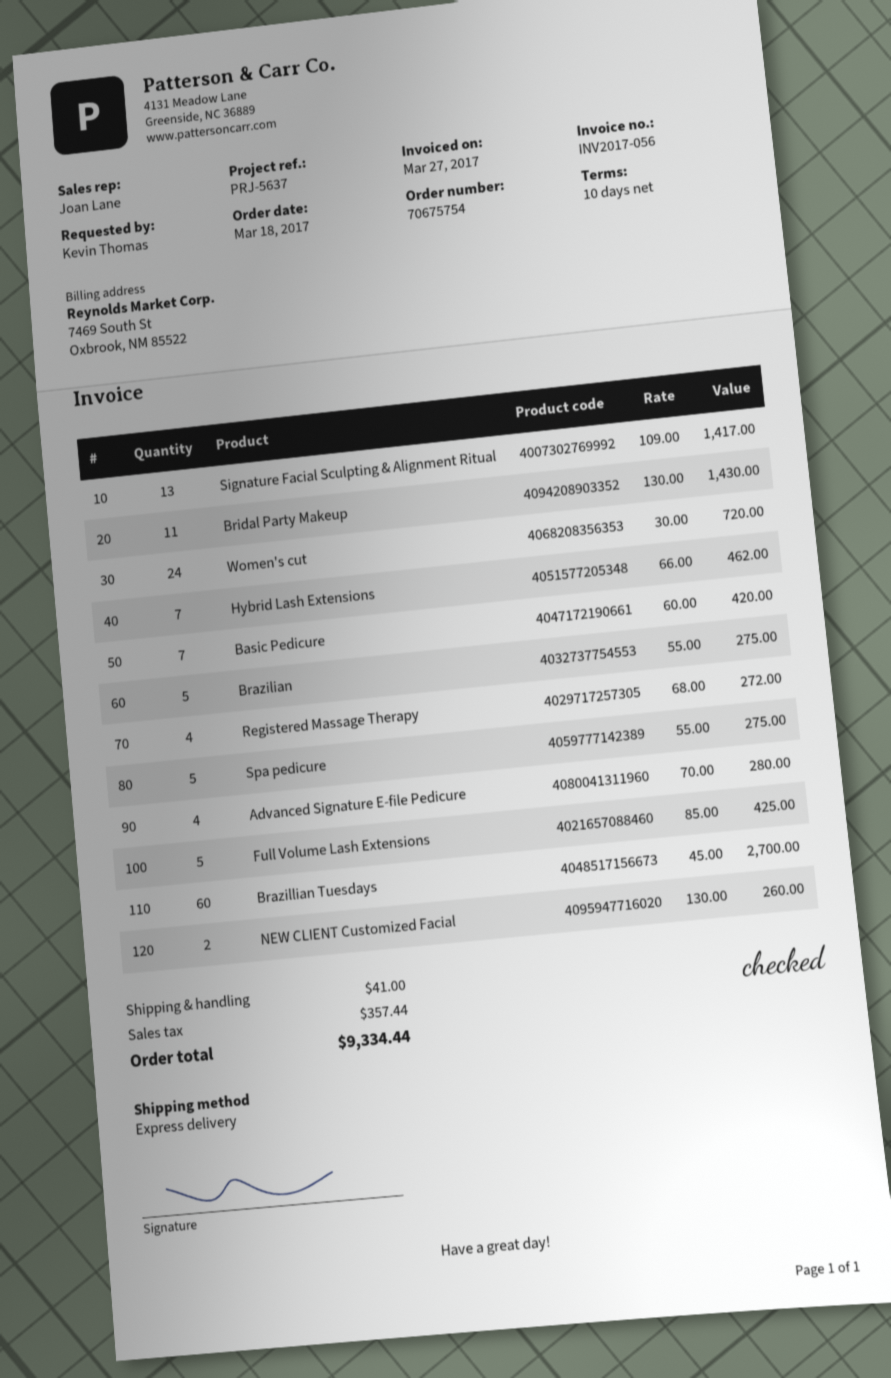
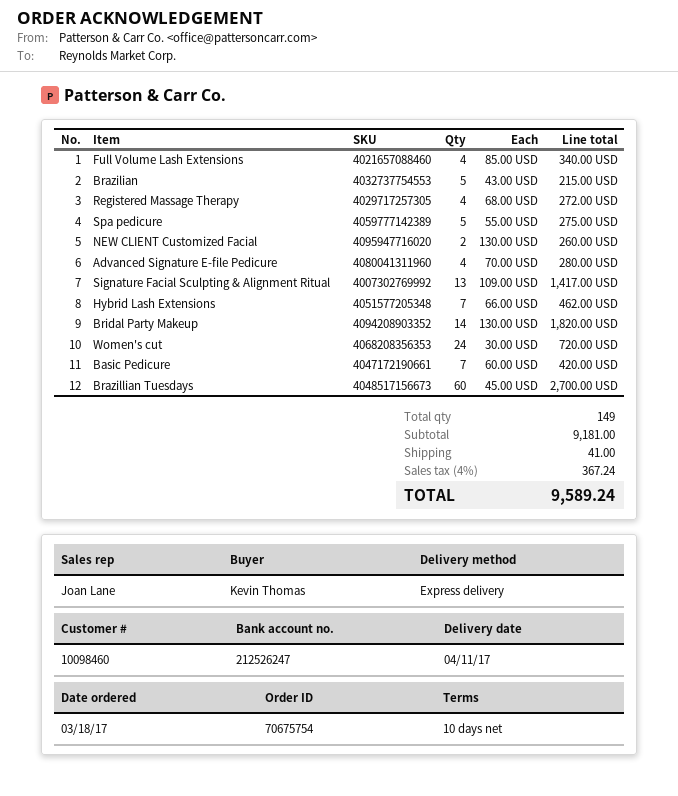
Bridal Party Makeup: 11 x 130.00 = 1430.00 -> 14 x 130.00 = 1820.00
Brazilian: 5 x 55.00 = 275.00 -> 5 x 43.00 = 215.00
Full Volume Lash Extensions: 5 x 85.00 = 425.00 -> 4 x 85.00 = 340.00
tax: 357.44 -> 367.24
total: 9334.44 -> 9589.24

